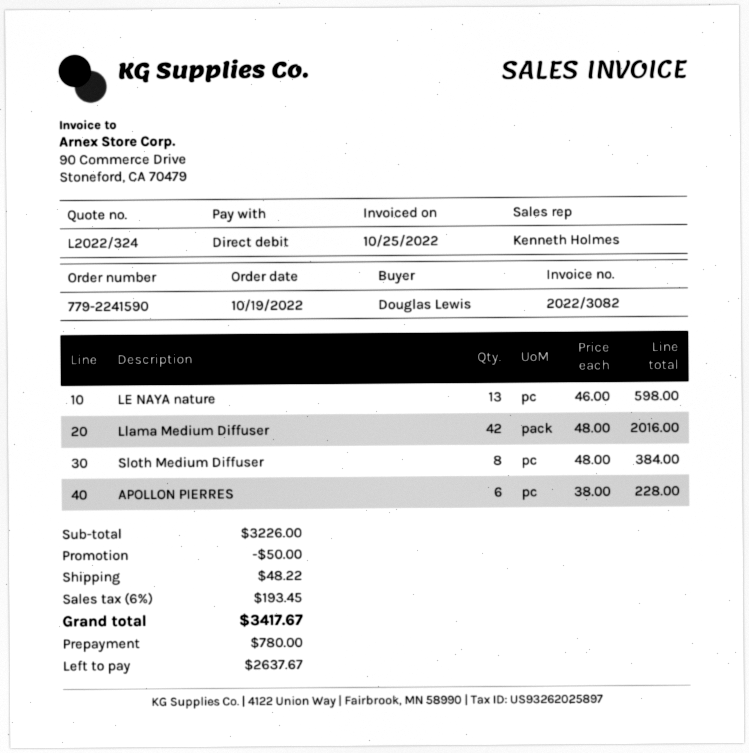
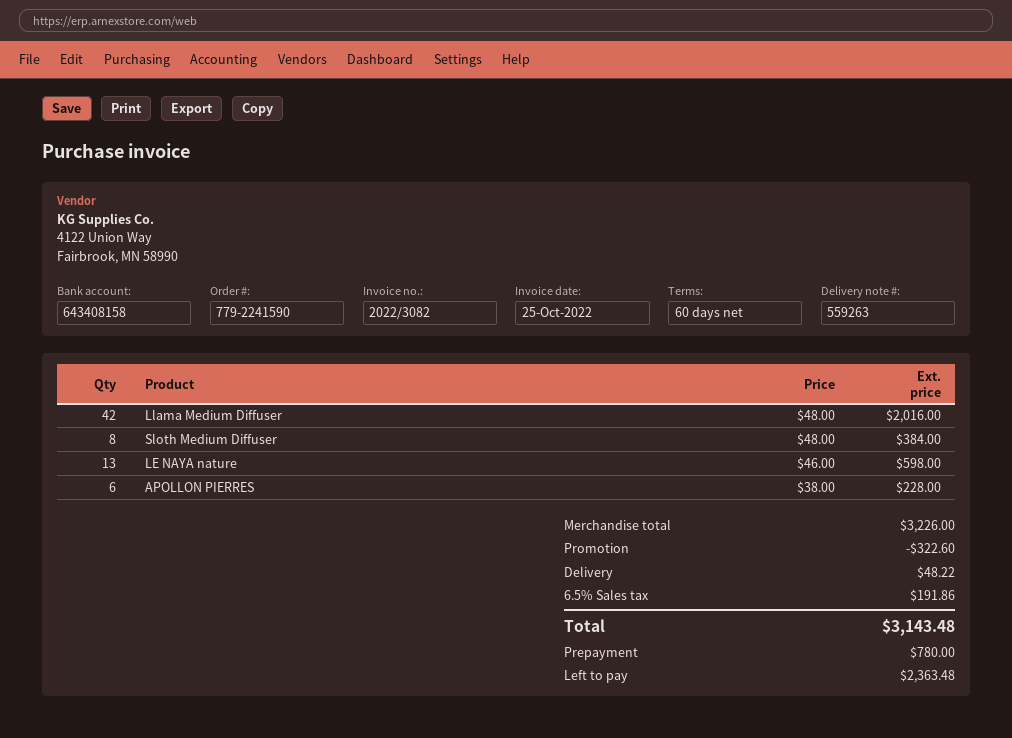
discount: 50.00 -> 322.60
tax: 6% = 193.45 -> 6.5% = 191.86
total: 3417.67 -> 3143.48
balance: 2637.67 -> 2363.48

